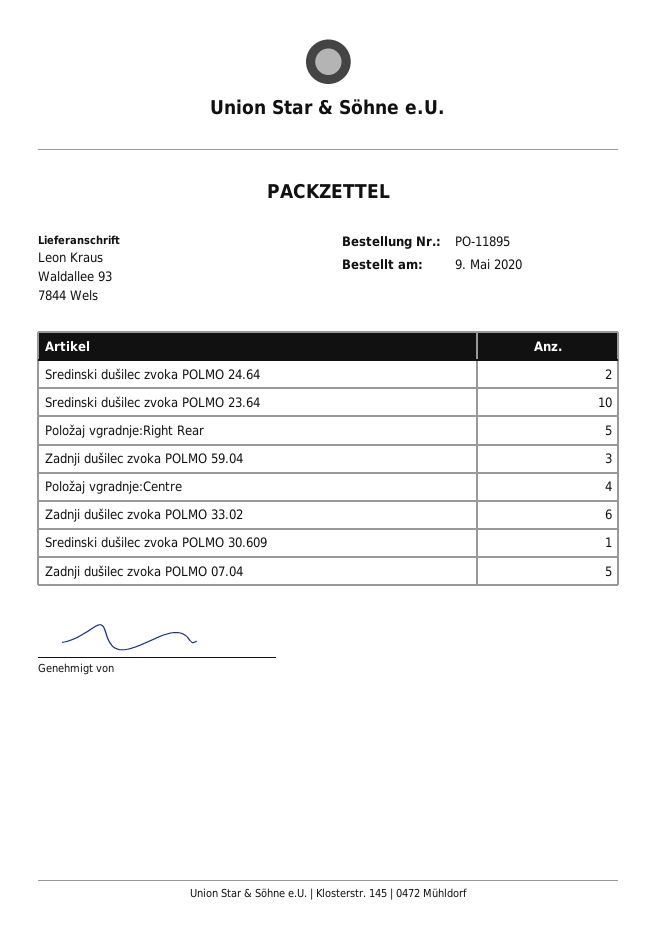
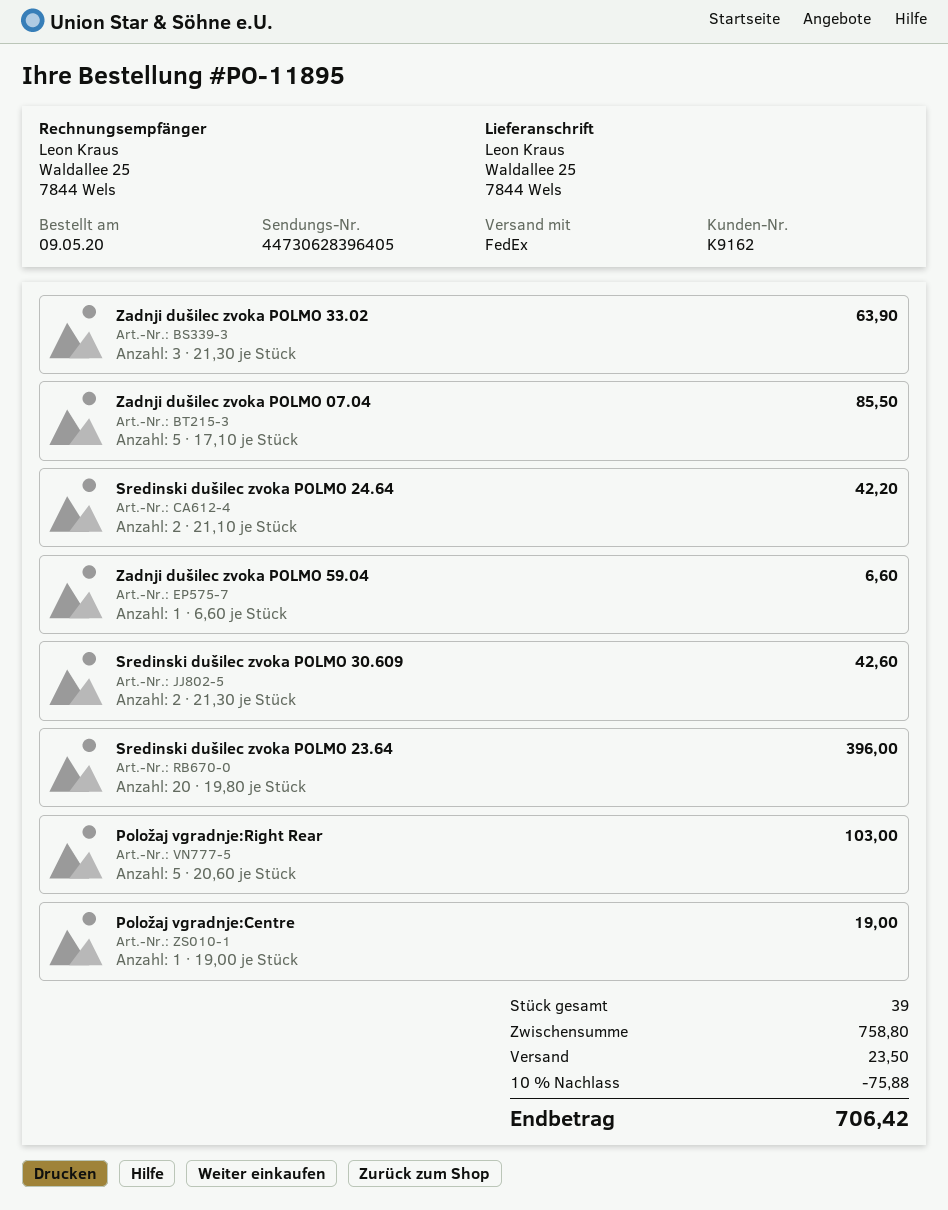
ship to: Waldallee 93, 7844 Wels -> Waldallee 25, 7844 Wels
Sredinski dušilec zvoka POLMO 23.64: 10 -> 20
Zadnji dušilec zvoka POLMO 59.04: 3 -> 1
Položaj vgradnje:Centre: 4 -> 1
Zadnji dušilec zvoka POLMO 33.02: 6 -> 3
Sredinski dušilec zvoka POLMO 30.609: 1 -> 2

